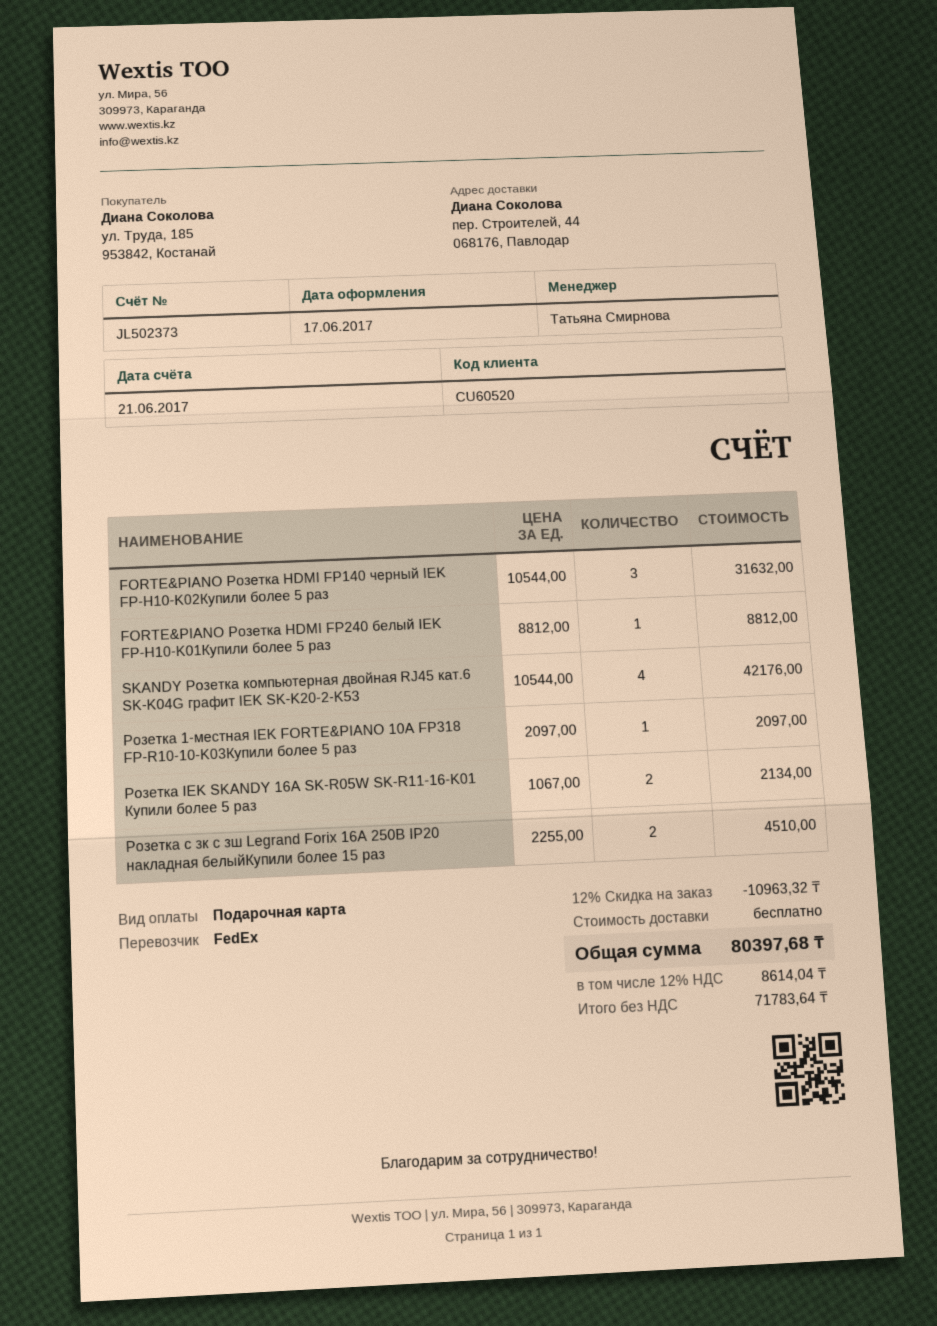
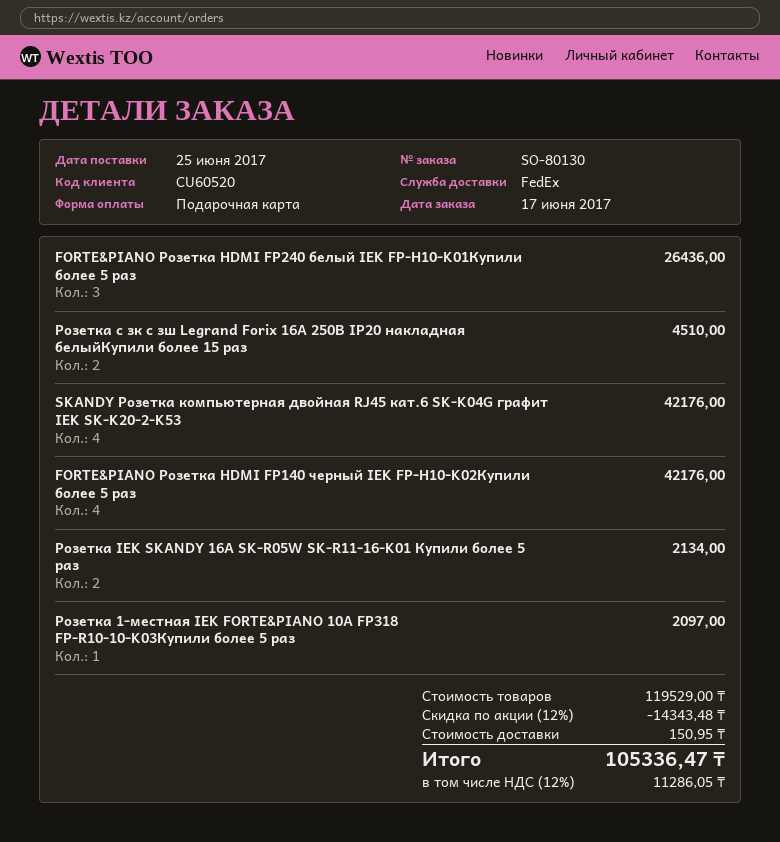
FORTE&PIANO Розетка HDMI FP140 черный IEK FP-H10-K02Купили более 5 раз: 3 for 31632.00 -> 4 for 42176.00
FORTE&PIANO Розетка HDMI FP240 белый IEK FP-H10-K01Купили более 5 раз: 1 for 8812.00 -> 3 for 26436.00
discount: 12% = 10963.32 -> 12% = 14343.48
shipping: 0.00 -> 150.95
tax: 12% = 8614.04 -> 12% = 11286.05
total: 80397.68 -> 105336.47

